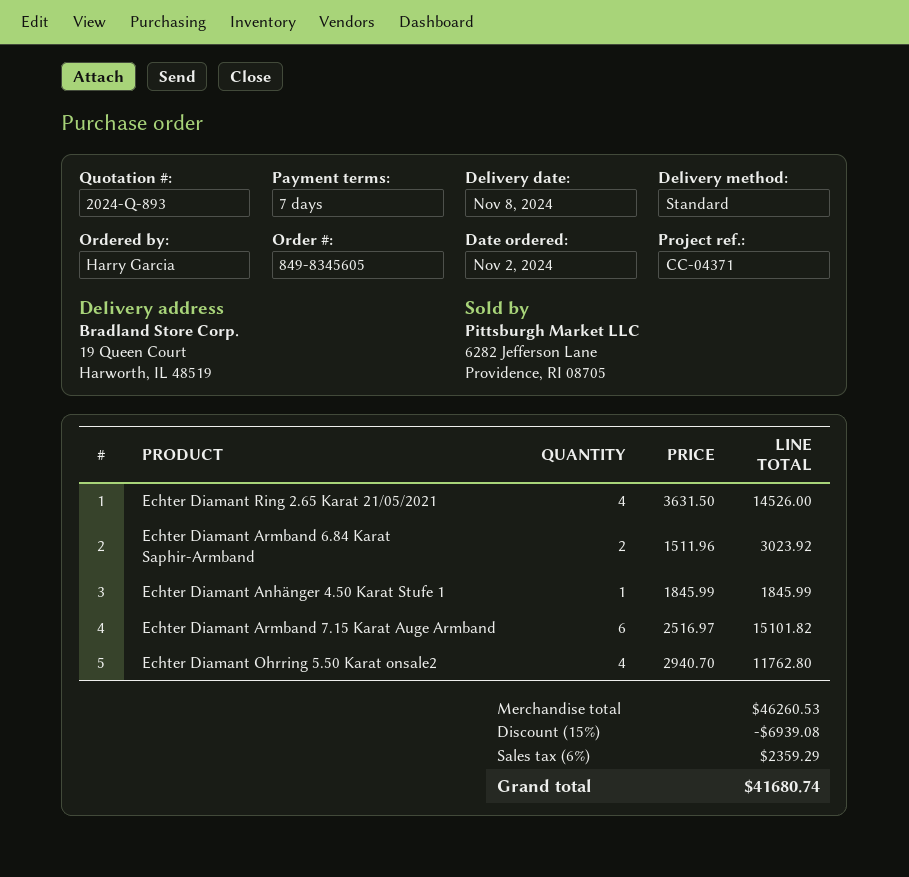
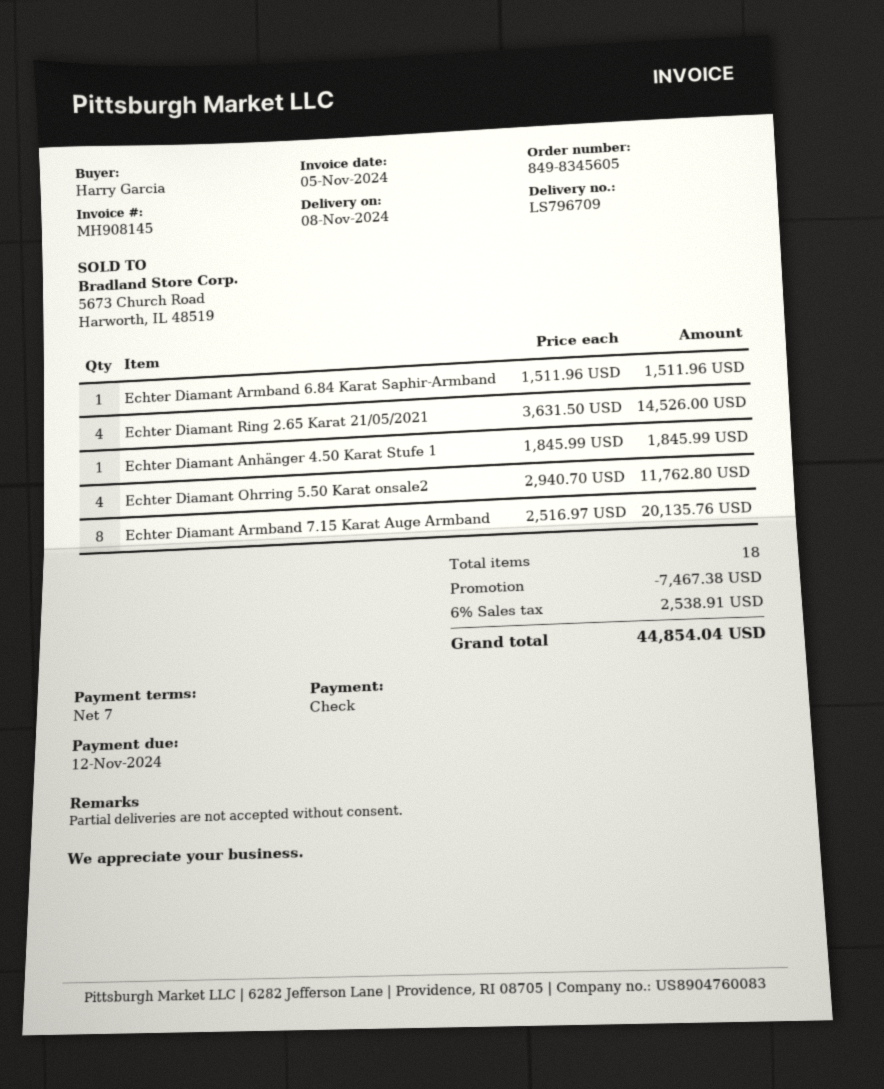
Echter Diamant Armband 6.84 Karat Saphir-Armband: 2 x 1511.96 = 3023.92 -> 1 x 1511.96 = 1511.96
Echter Diamant Armband 7.15 Karat Auge Armband: 6 x 2516.97 = 15101.82 -> 8 x 2516.97 = 20135.76
discount: 6939.08 -> 7467.38
tax: 6% = 2359.29 -> 6% = 2538.91
total: 41680.74 -> 44854.04

